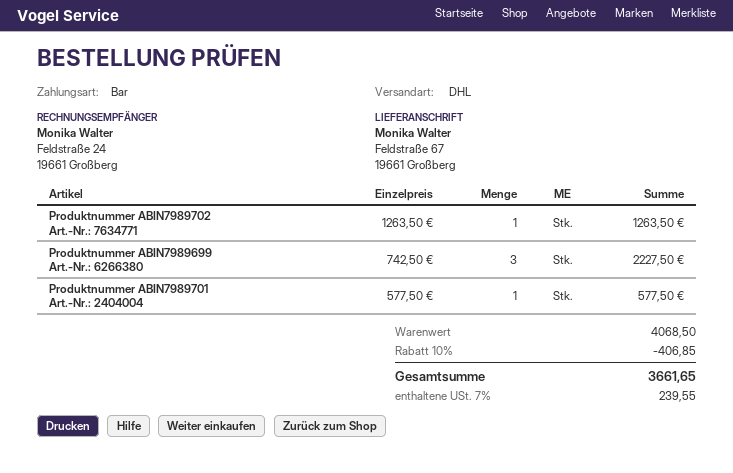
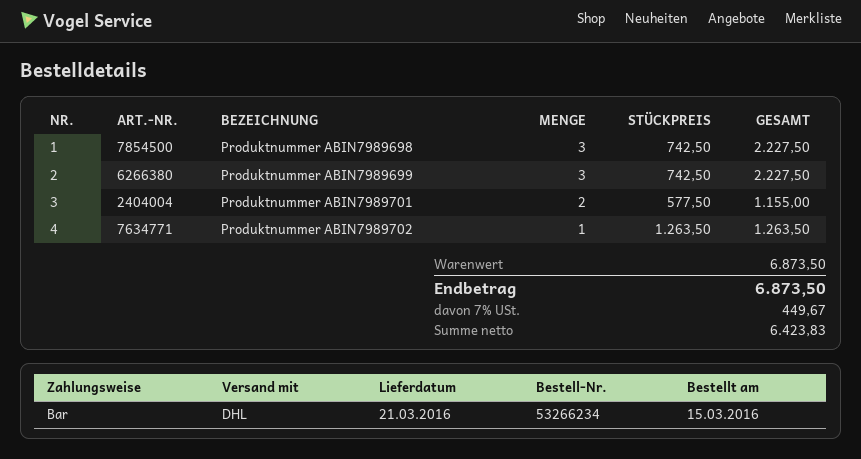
Produktnummer ABIN7989701: 1 x 577.50 = 577.50 -> 2 x 577.50 = 1155.00
Produktnummer ABIN7989698: none -> 3 x 742.50 = 2227.50
subtotal: 4068.50 -> 6873.50
discount: 10% = 406.85 -> none
tax: 7% = 239.55 -> 7% = 449.67
total: 3661.65 -> 6873.50

